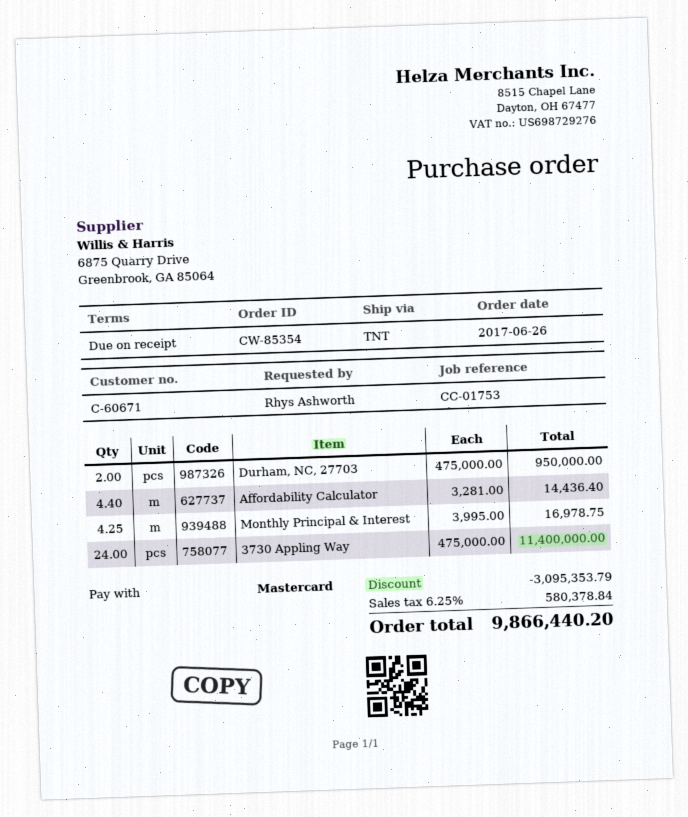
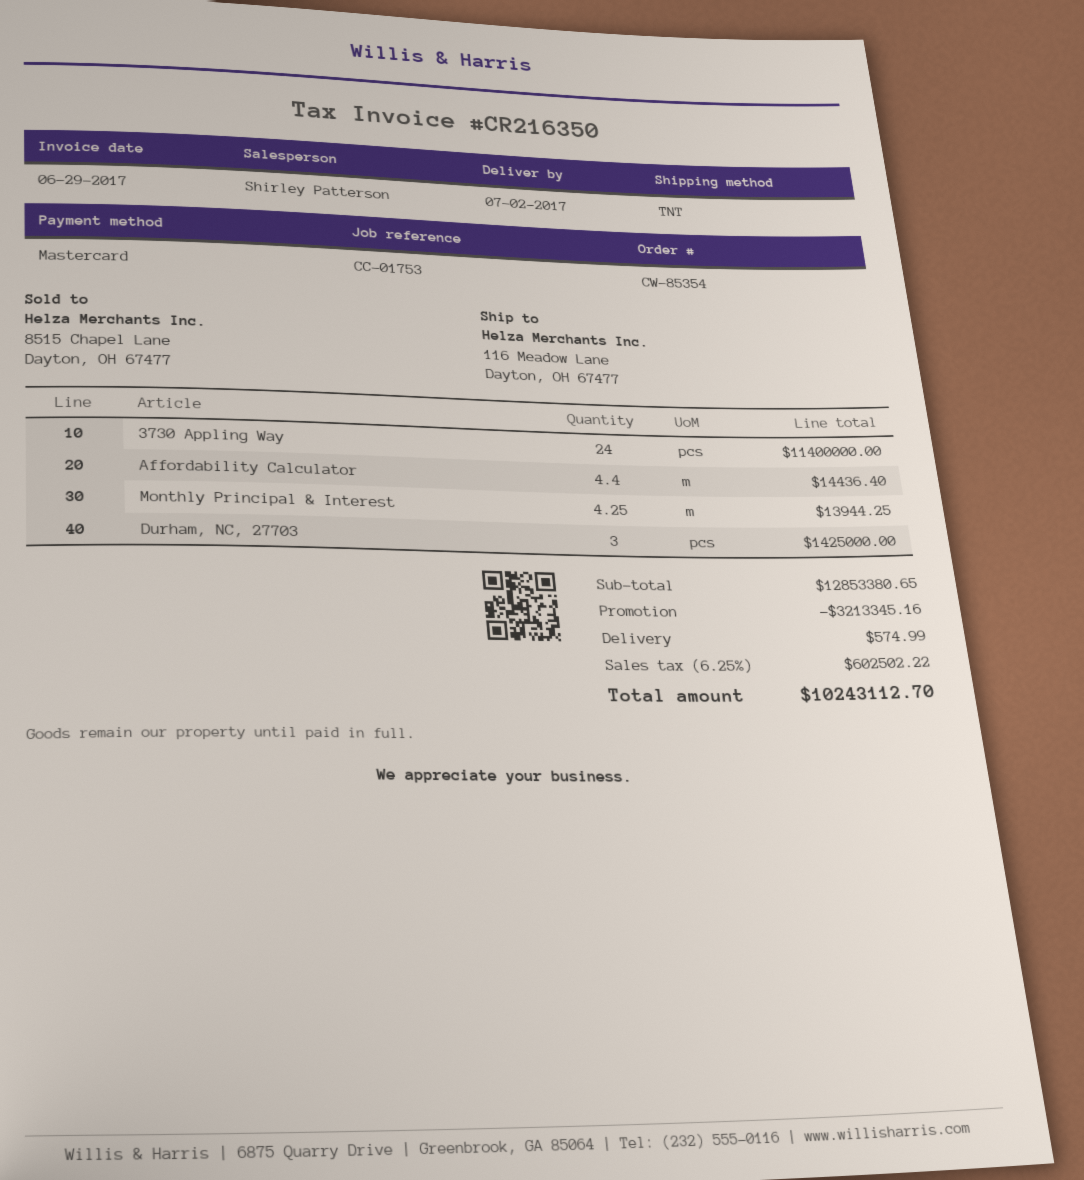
Durham, NC, 27703: 2 for 950000.00 -> 3 for 1425000.00
Monthly Principal & Interest: 4.25 for 16978.75 -> 4.25 for 13944.25
discount: 3095353.79 -> 3213345.16
shipping: none -> 574.99
tax: 6.25% = 580378.84 -> 6.25% = 602502.22
total: 9866440.20 -> 10243112.70

